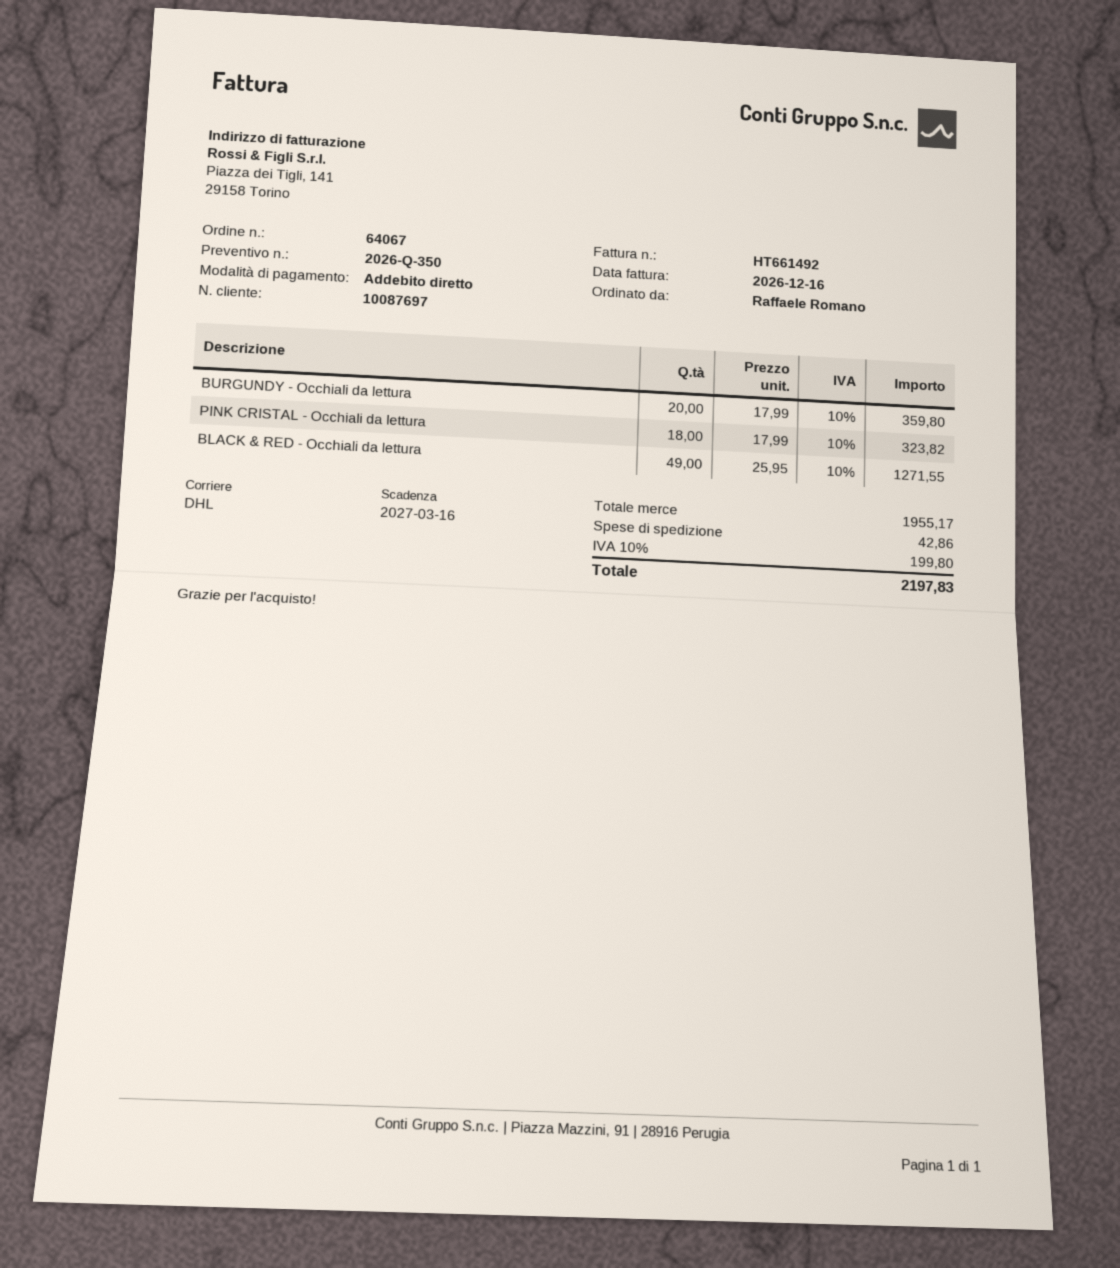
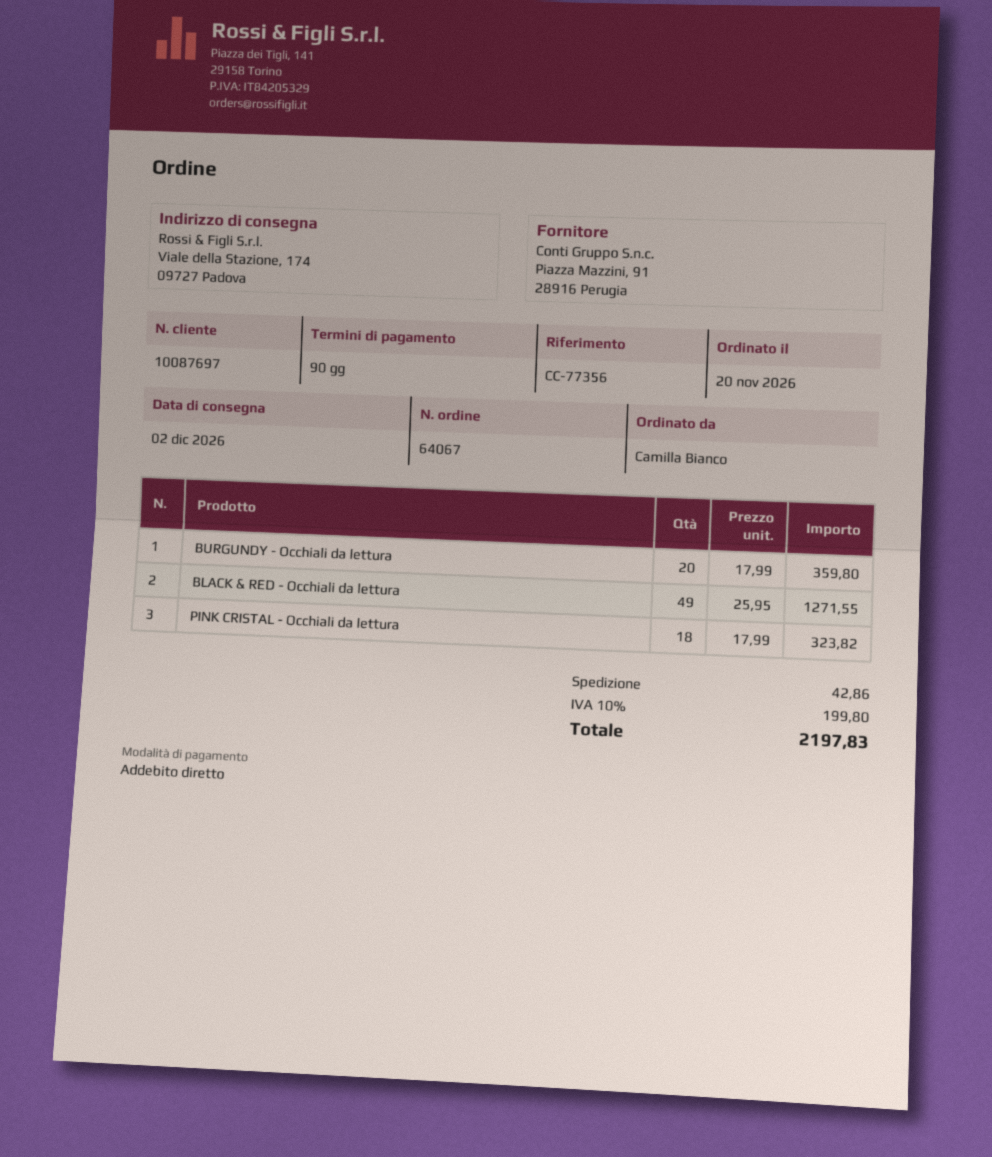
ordered by: Raffaele Romano -> Camilla Bianco

